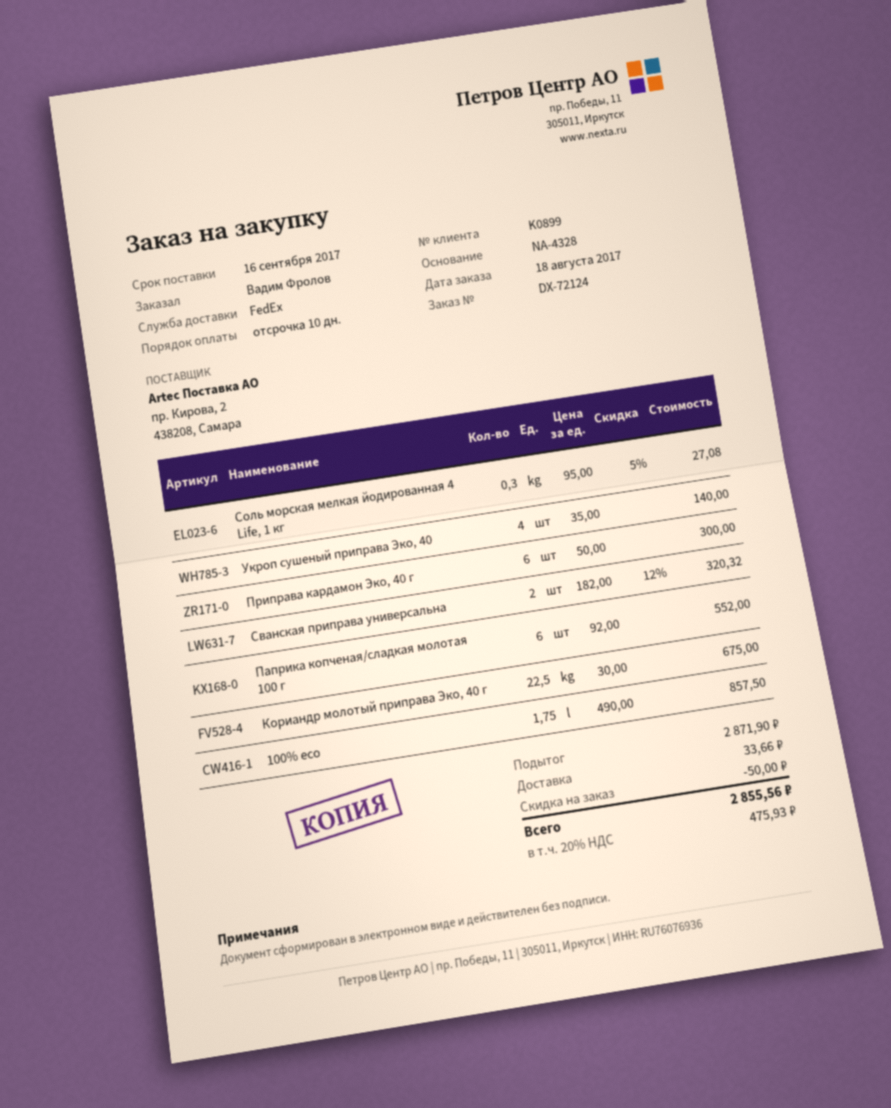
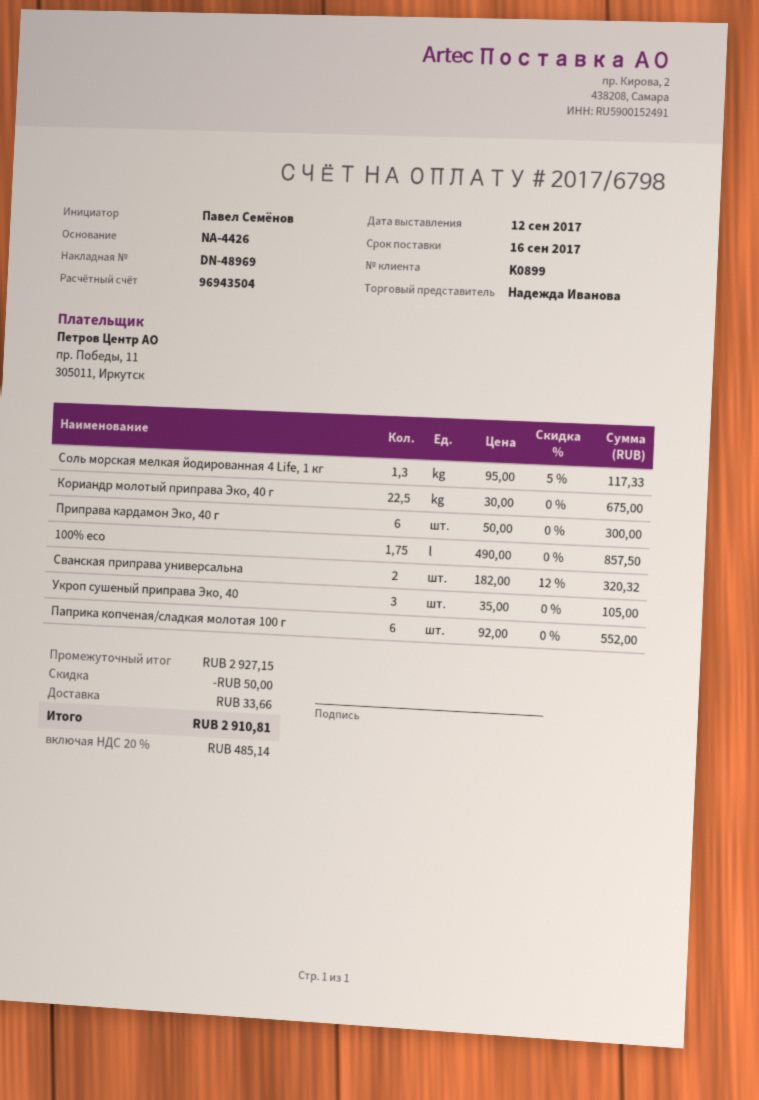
reference: NA-4328 -> NA-4426
ordered by: Вадим Фролов -> Павел Семёнов
Соль морская мелкая йодированная 4 Life, 1 кг: 0.3 x 95.00 - 5% = 27.08 -> 1.3 x 95.00 - 5% = 117.33
Укроп сушеный приправа Эко, 40: 4 x 35.00 = 140.00 -> 3 x 35.00 = 105.00
subtotal: 2871.90 -> 2927.15
tax: 20% = 475.93 -> 20% = 485.14
total: 2855.56 -> 2910.81

